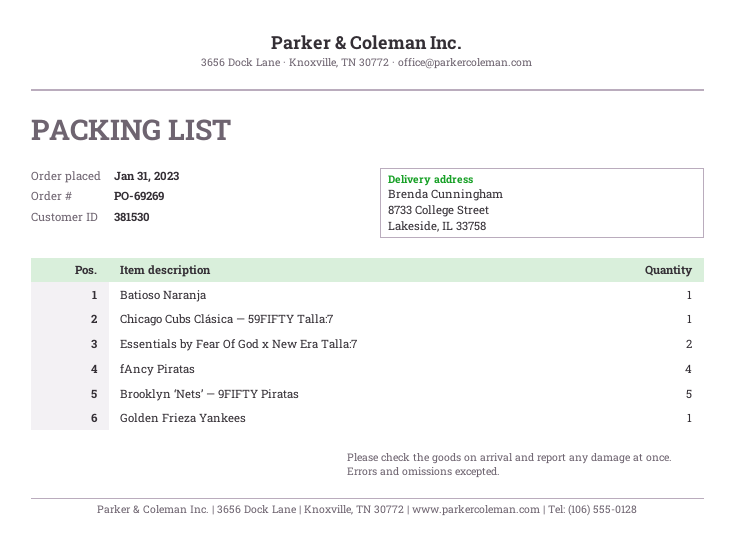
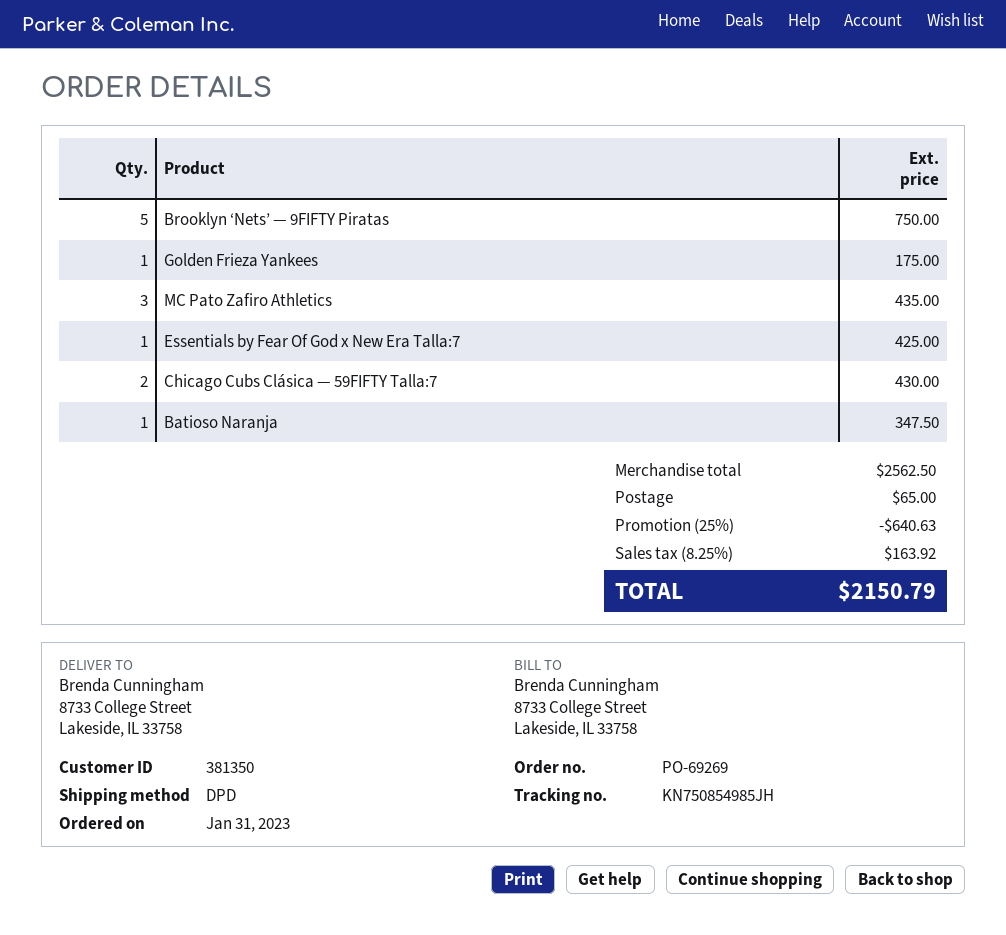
customer number: 381530 -> 381350
Chicago Cubs Clásica — 59FIFTY Talla:7: 1 -> 2
Essentials by Fear Of God x New Era Talla:7: 2 -> 1
fAncy Piratas: 4 -> none
MC Pato Zafiro Athletics: none -> 3

